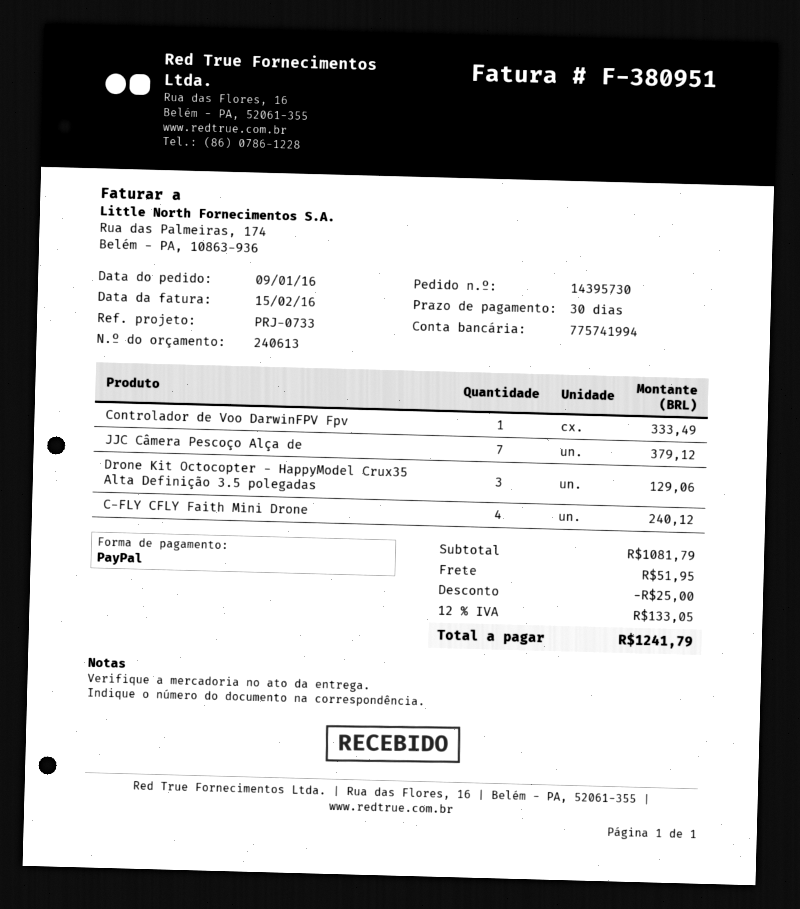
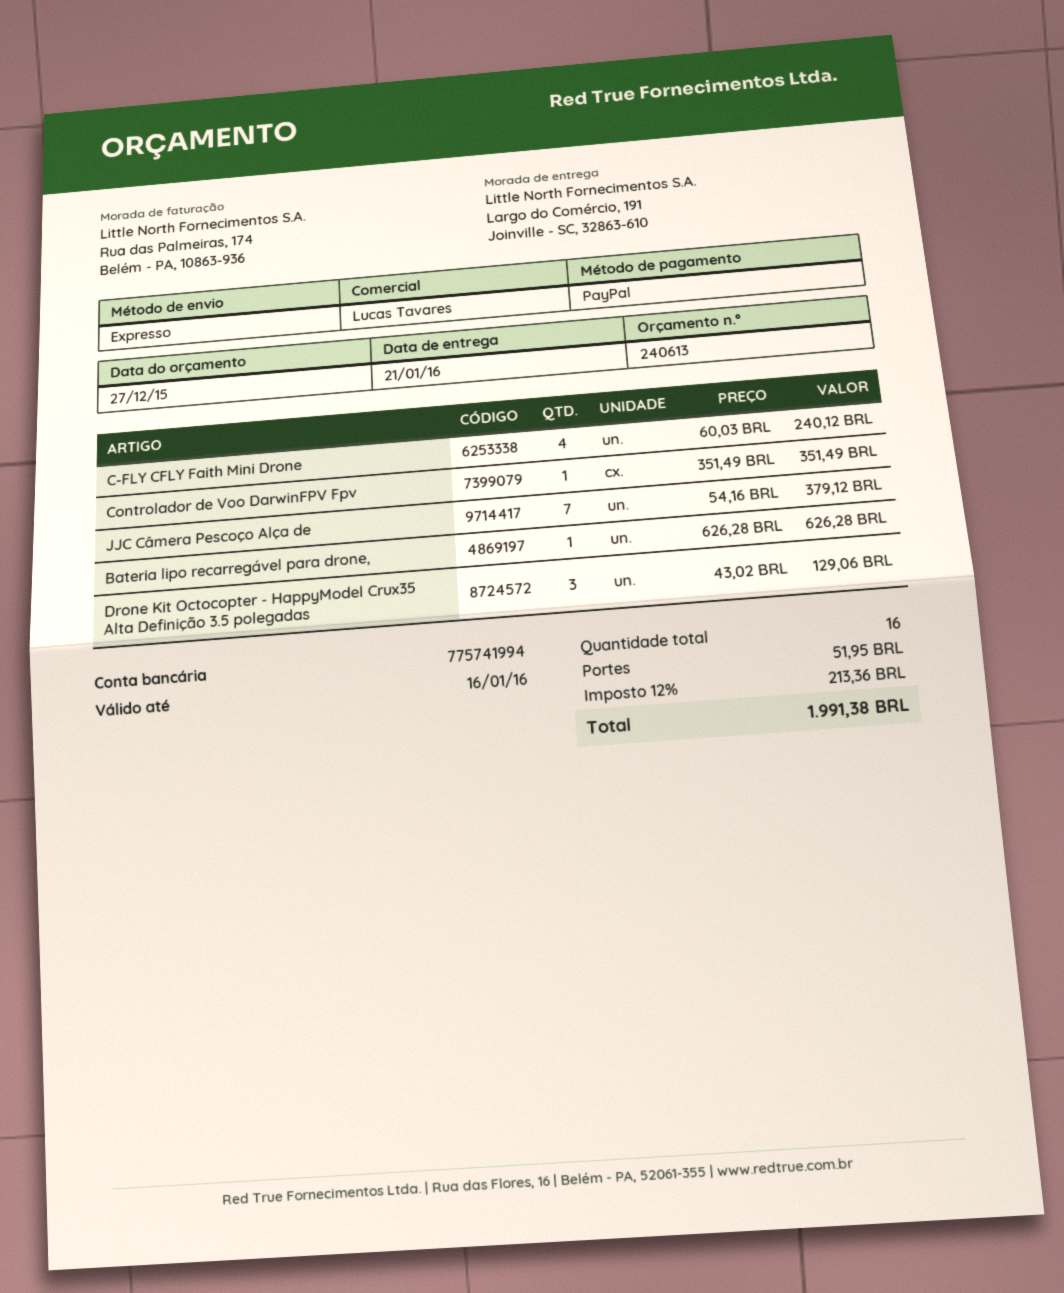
Controlador de Voo DarwinFPV Fpv: 1 for 333.49 -> 1 for 351.49
Bateria lipo recarregável para drone,: none -> 1 for 626.28
discount: 25.00 -> none
tax: 12% = 133.05 -> 12% = 213.36
total: 1241.79 -> 1991.38

